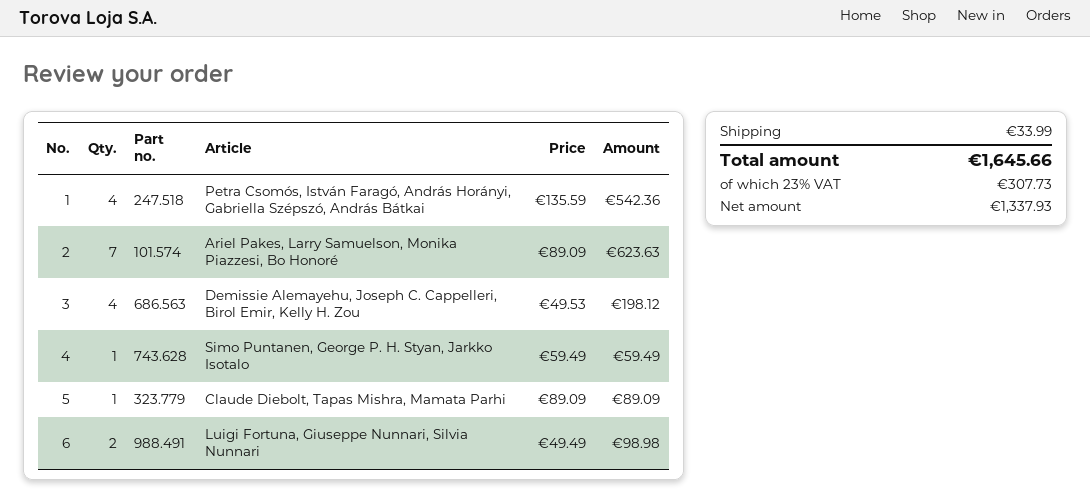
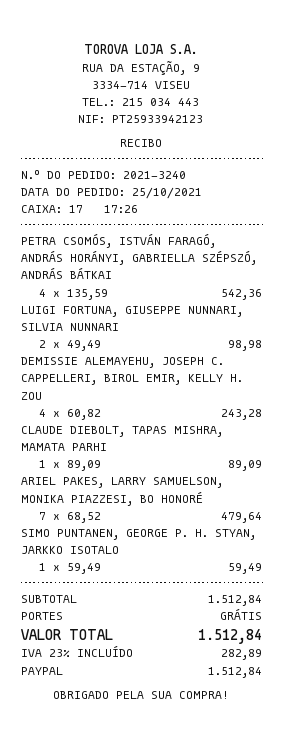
Ariel Pakes, Larry Samuelson, Monika Piazzesi, Bo Honoré: 7 x 89.09 = 623.63 -> 7 x 68.52 = 479.64
Demissie Alemayehu, Joseph C. Cappelleri, Birol Emir, Kelly H. Zou: 4 x 49.53 = 198.12 -> 4 x 60.82 = 243.28
shipping: 33.99 -> 0.00
tax: 23% = 307.73 -> 23% = 282.89
total: 1645.66 -> 1512.84

